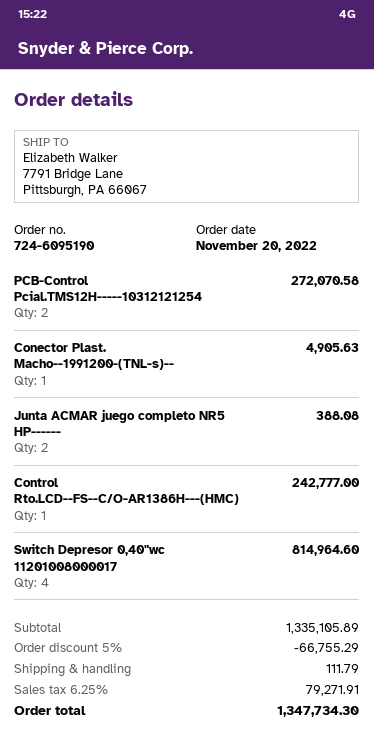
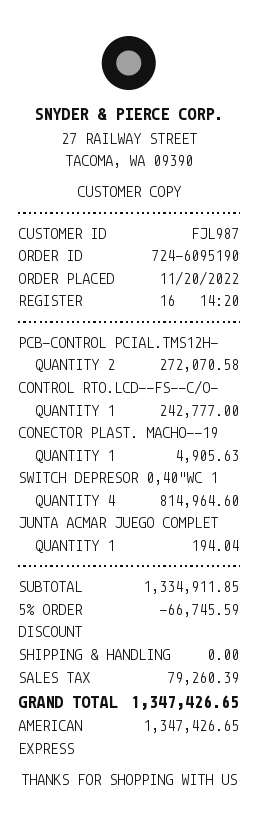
Junta ACMAR juego completo NR5 HP------: 2 for 388.08 -> 1 for 194.04
subtotal: 1335105.89 -> 1334911.85
discount: 5% = 66755.29 -> 5% = 66745.59
shipping: 111.79 -> 0.00
tax: 79271.91 -> 79260.39
total: 1347734.30 -> 1347426.65

